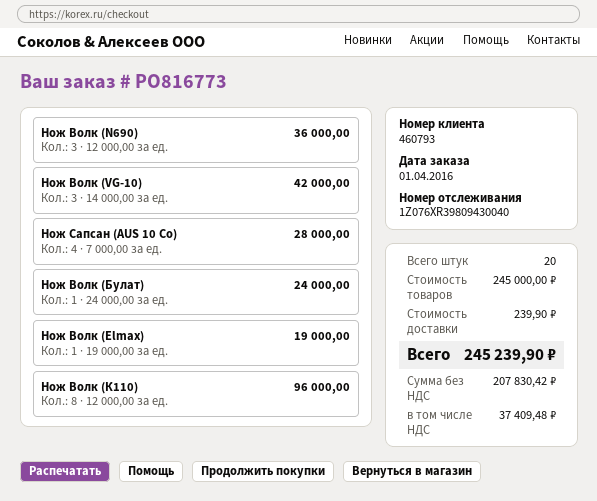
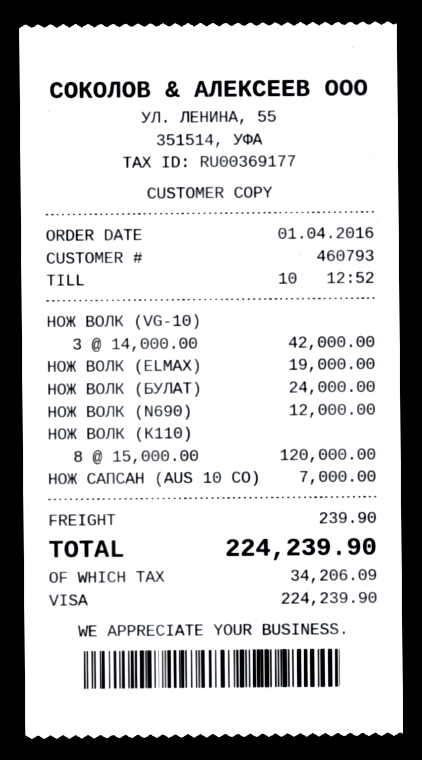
Нож Волк (N690): 3 x 12000.00 = 36000.00 -> 1 x 12000.00 = 12000.00
Нож Сапсан (AUS 10 Co): 4 x 7000.00 = 28000.00 -> 1 x 7000.00 = 7000.00
Нож Волк (К110): 8 x 12000.00 = 96000.00 -> 8 x 15000.00 = 120000.00
tax: 37409.48 -> 34206.09
total: 245239.90 -> 224239.90

